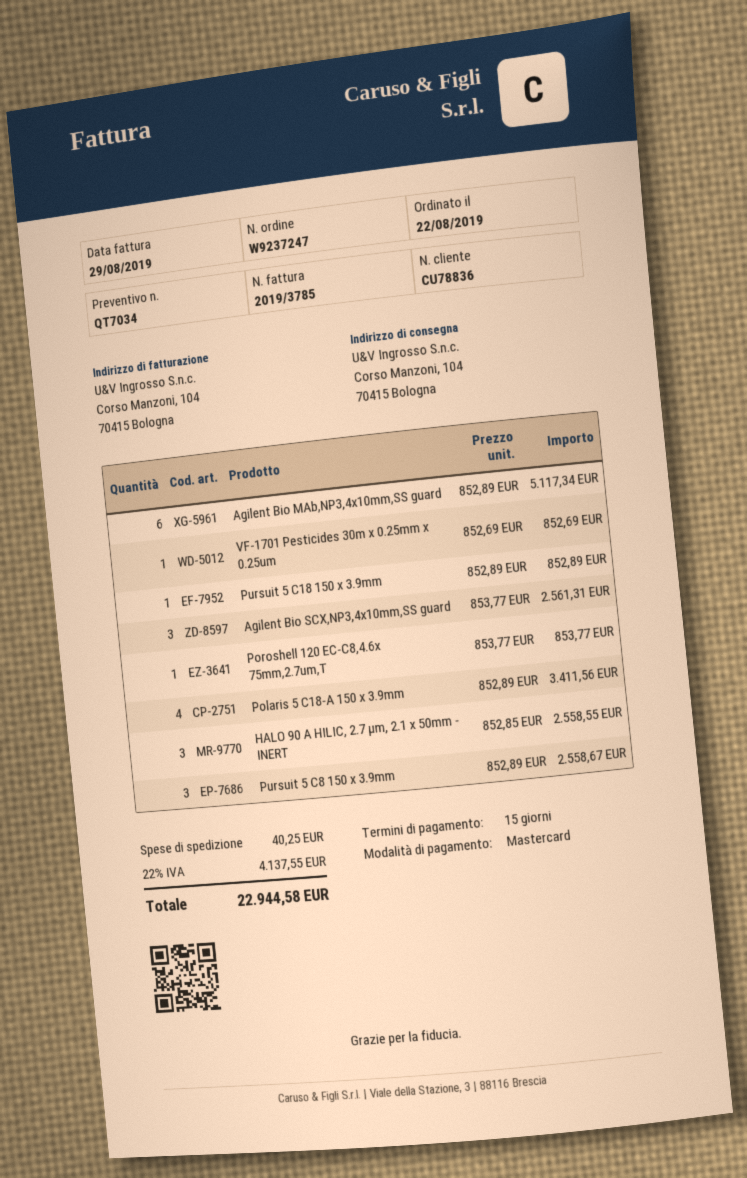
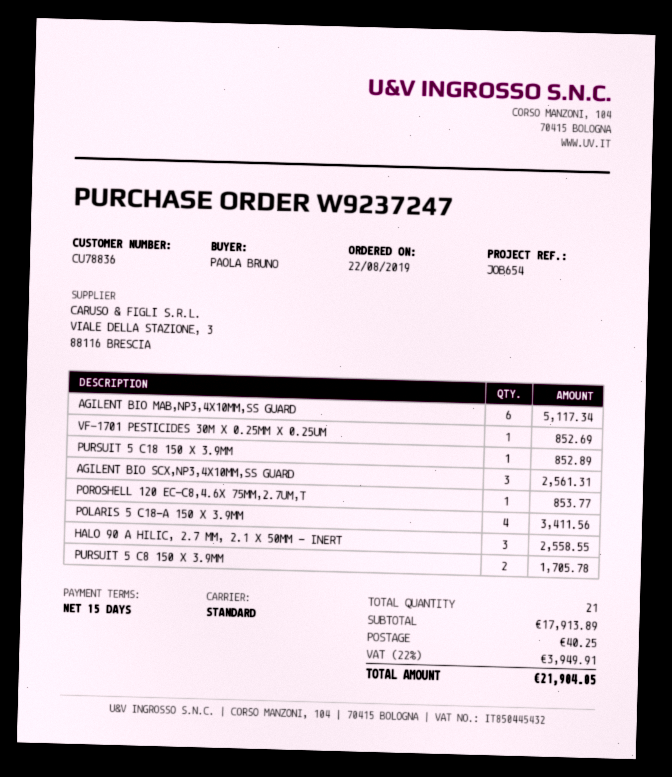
Pursuit 5 C8 150 x 3.9mm: 3 for 2558.67 -> 2 for 1705.78
tax: 22% = 4137.55 -> 22% = 3949.91
total: 22944.58 -> 21904.05

